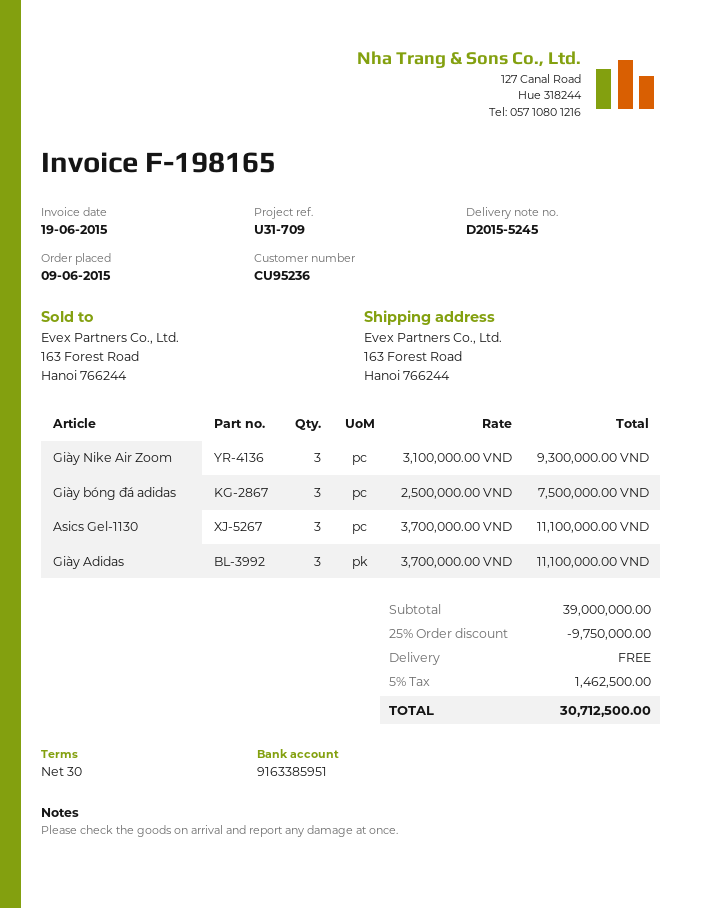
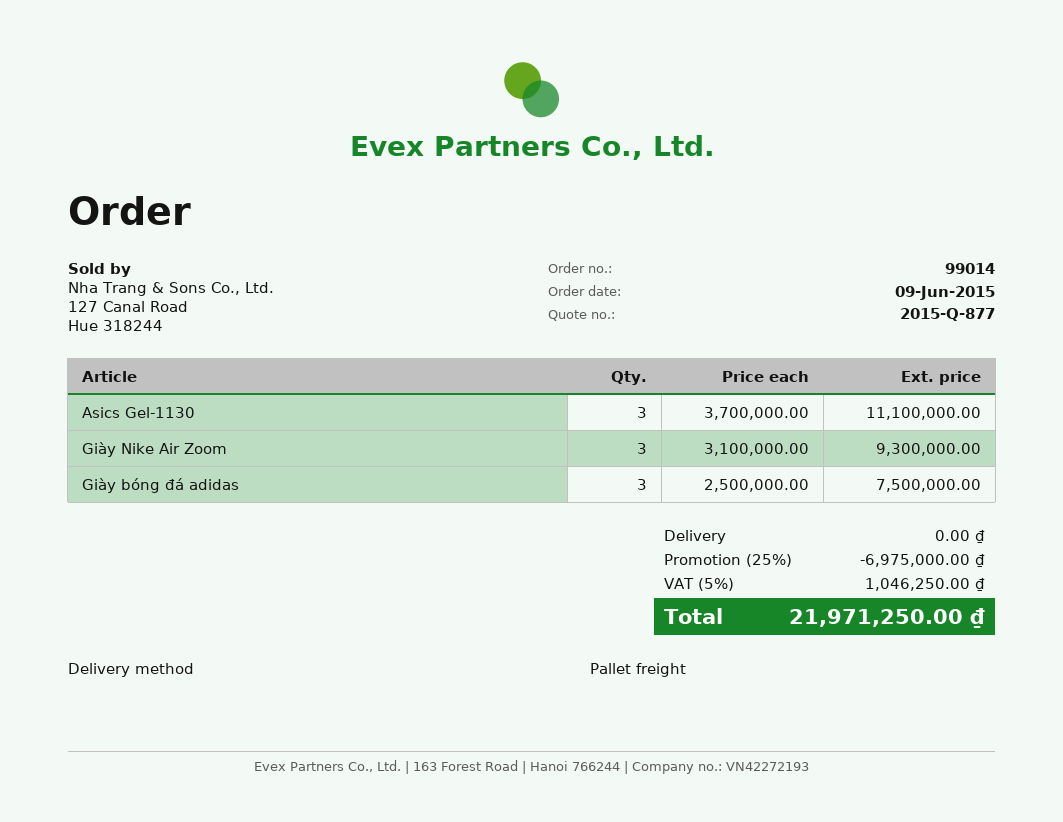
Giày Adidas: 3 x 3700000.00 = 11100000.00 -> none
discount: 25% = 9750000.00 -> 25% = 6975000.00
tax: 5% = 1462500.00 -> 5% = 1046250.00
total: 30712500.00 -> 21971250.00

